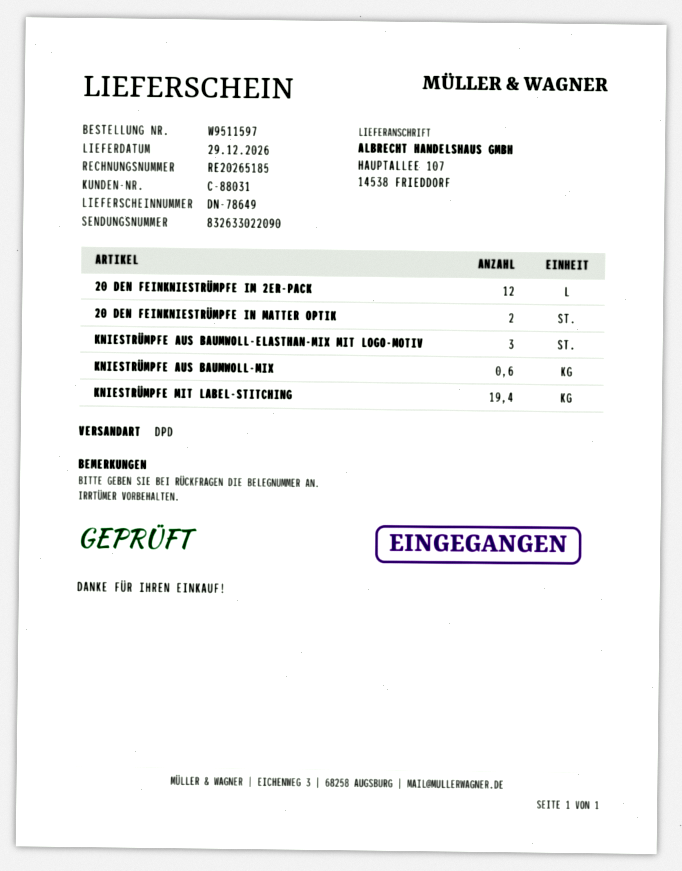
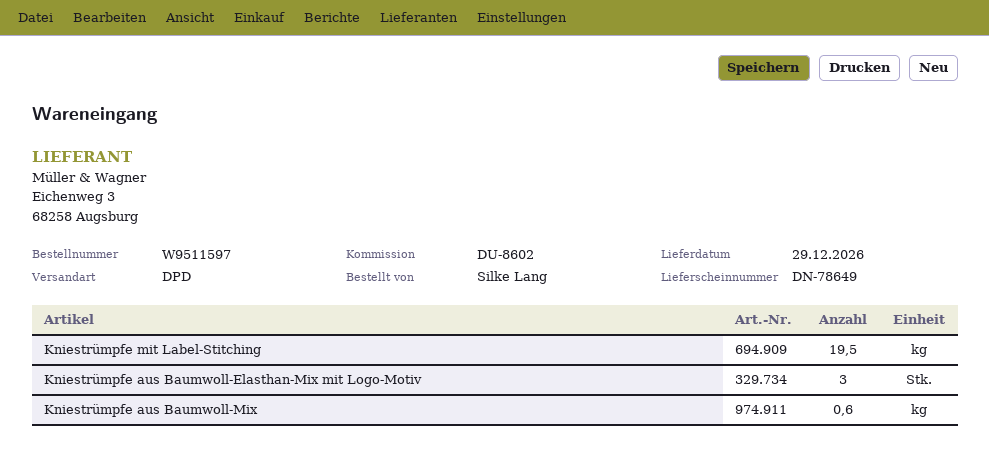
20 DEN FEINKNIESTRÜMPFE IM 2ER-PACK: 12 -> none
20 DEN FEINKNIESTRÜMPFE IN MATTER OPTIK: 2 -> none
KNIESTRÜMPFE MIT LABEL-STITCHING: 19.4 -> 19.5

